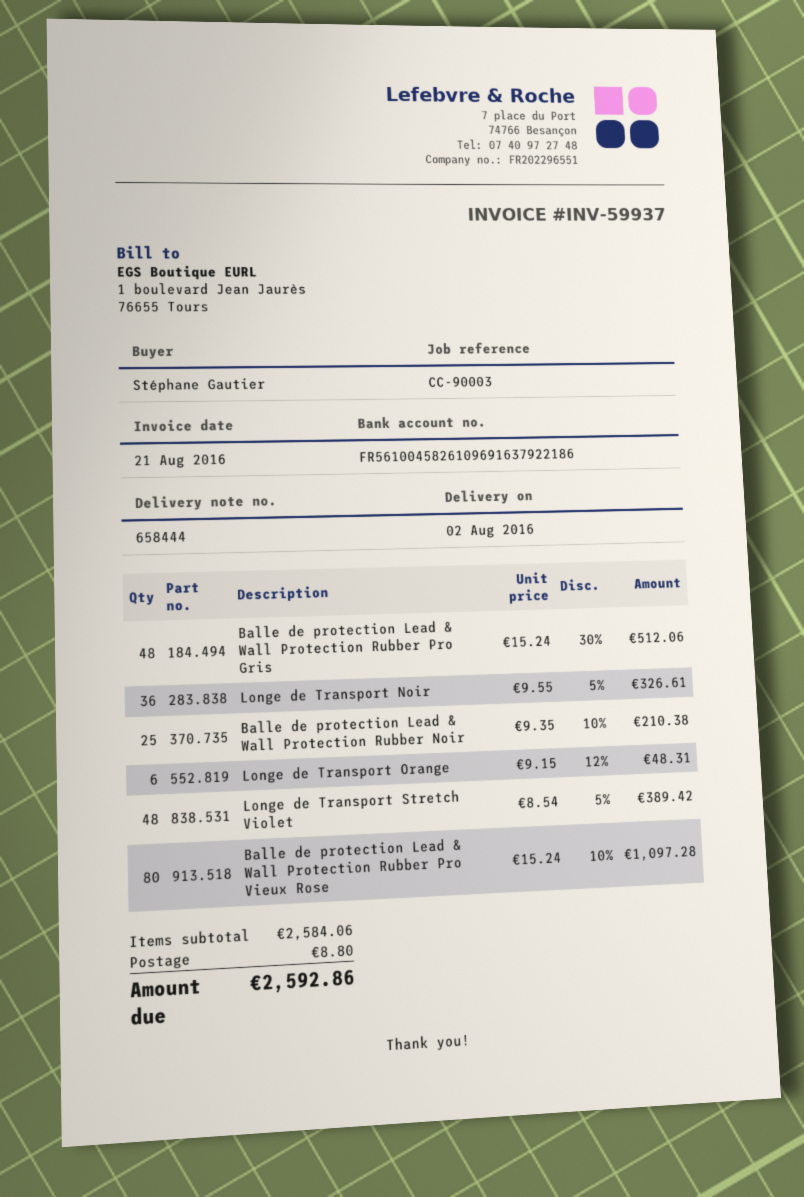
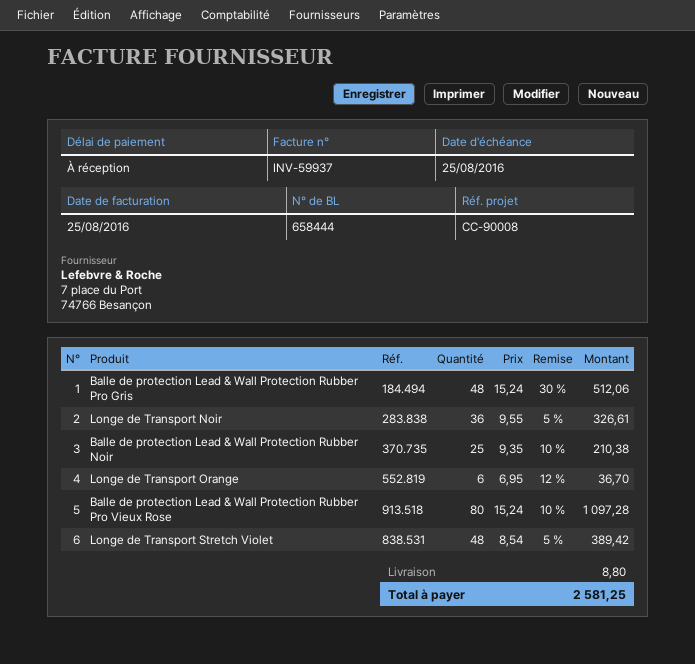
invoice date: 2016-08-21 -> 2016-08-25
reference: CC-90003 -> CC-90008
Longe de Transport Orange: 6 x 9.15 - 12% = 48.31 -> 6 x 6.95 - 12% = 36.70
total: 2592.86 -> 2581.25

